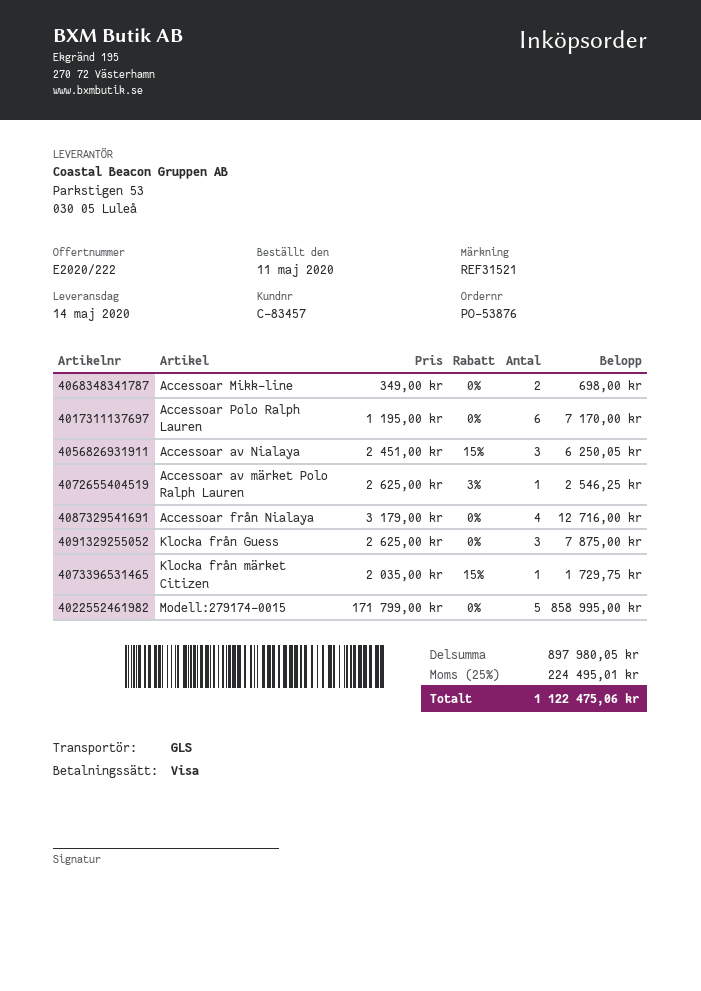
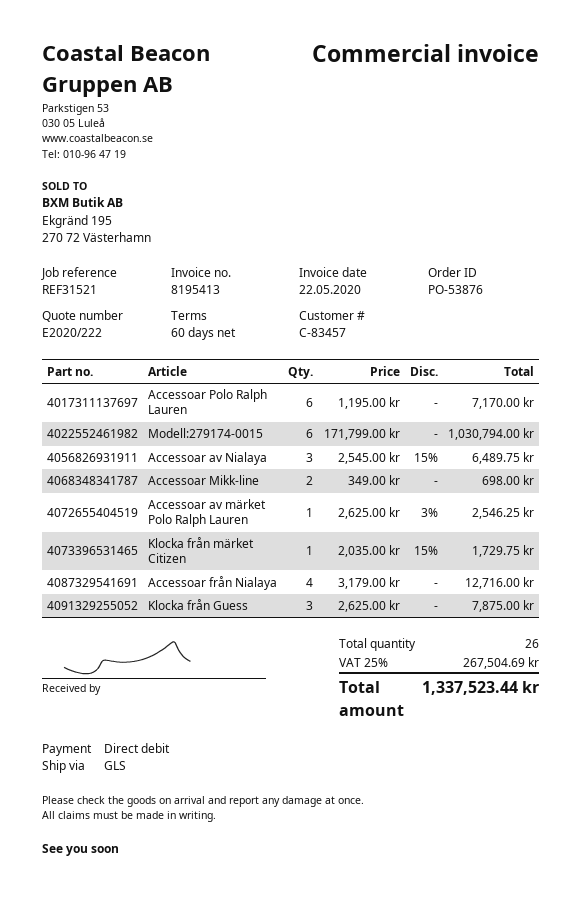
payment method: Visa -> direct debit
Accessoar av Nialaya: 3 x 2451.00 - 15% = 6250.05 -> 3 x 2545.00 - 15% = 6489.75
Modell:279174-0015: 5 x 171799.00 = 858995.00 -> 6 x 171799.00 = 1030794.00
tax: 25% = 224495.01 -> 25% = 267504.69
total: 1122475.06 -> 1337523.44

